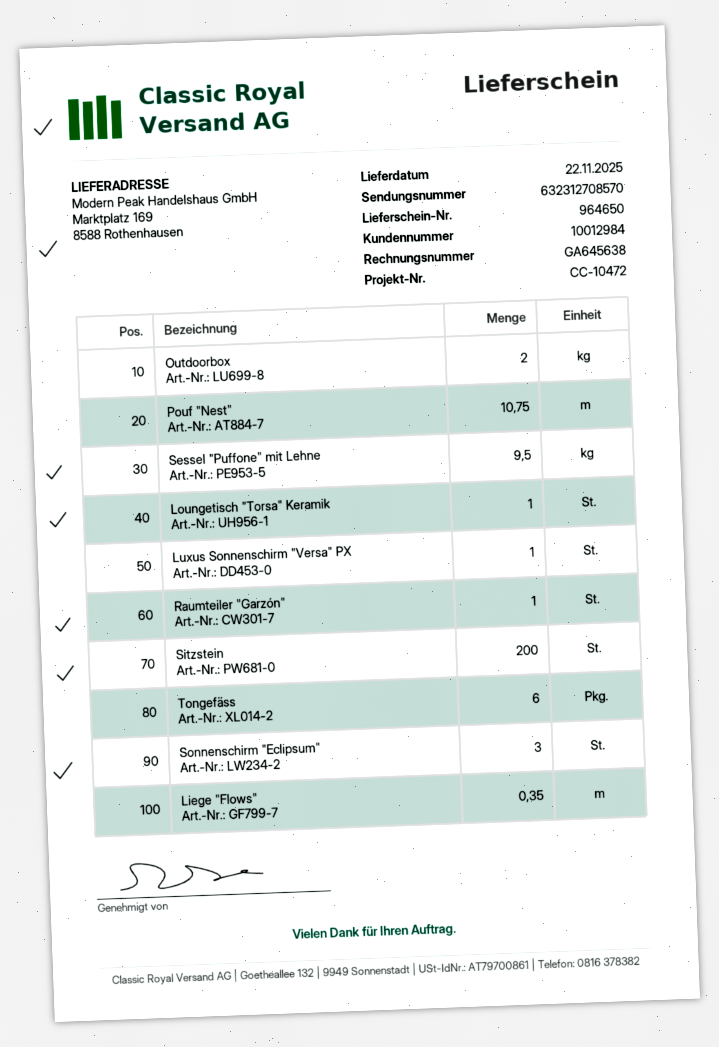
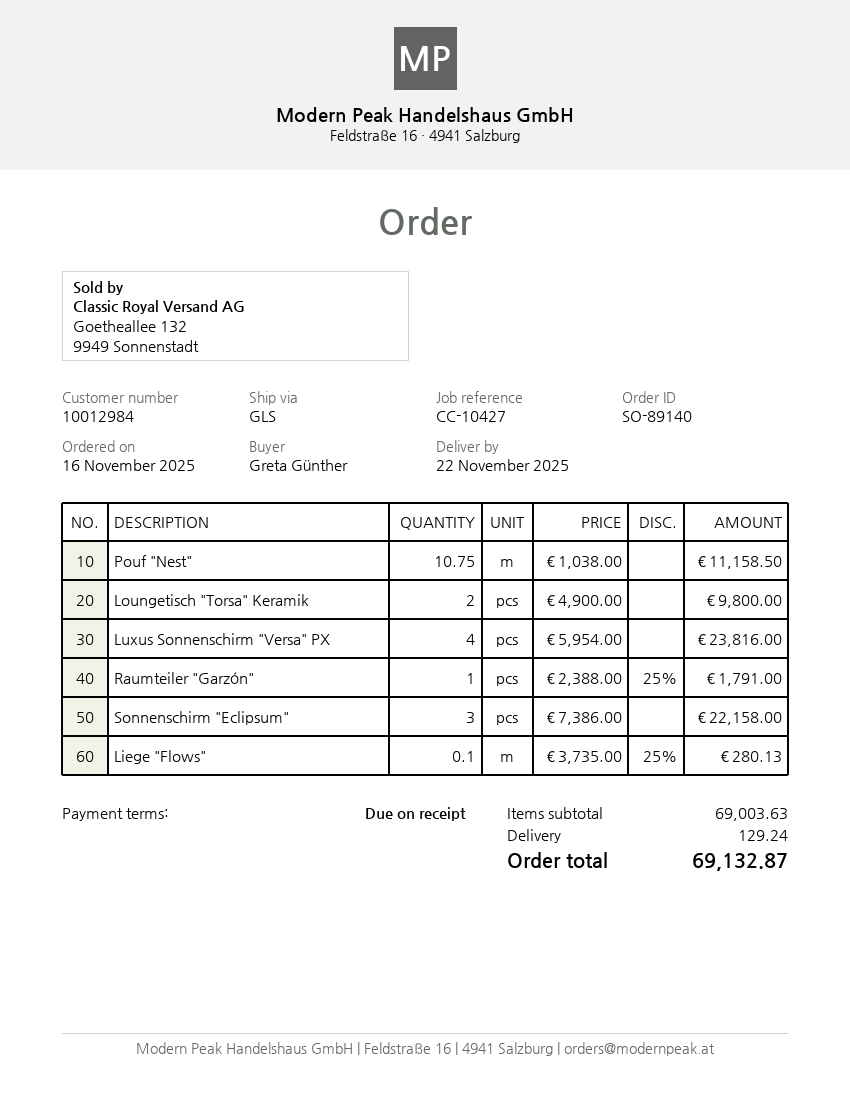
reference: CC-10472 -> CC-10427
Outdoorbox: 2 -> none
Sessel "Puffone" mit Lehne: 9.5 -> none
Loungetisch "Torsa" Keramik: 1 -> 2
Luxus Sonnenschirm "Versa" PX: 1 -> 4
Sitzstein: 200 -> none
Tongefäss: 6 -> none
Liege "Flows": 0.35 -> 0.1

